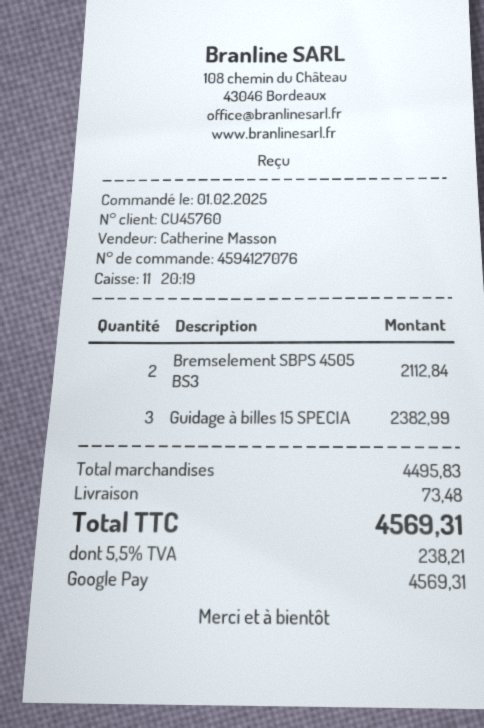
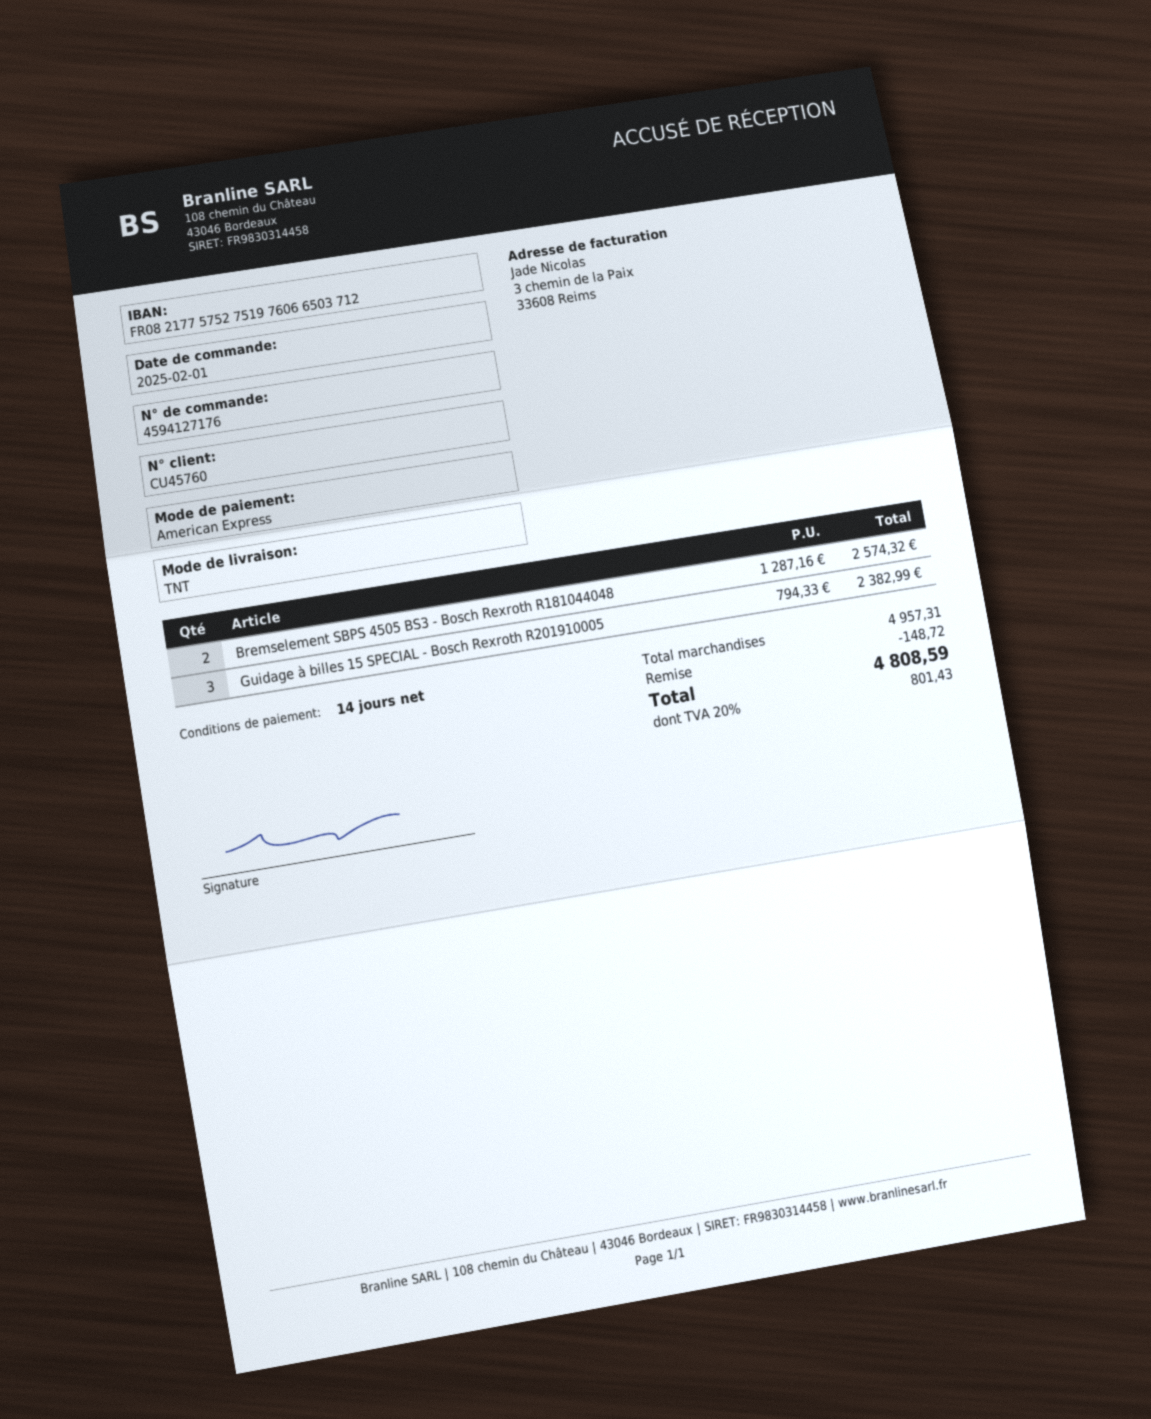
order number: 4594127076 -> 4594127176
payment method: Google Pay -> American Express
Bremselement SBPS 4505 BS3: 2 for 2112.84 -> 2 for 2574.32
subtotal: 4495.83 -> 4957.31
discount: none -> 148.72
shipping: 73.48 -> none
tax: 5.5% = 238.21 -> 20% = 801.43
total: 4569.31 -> 4808.59

